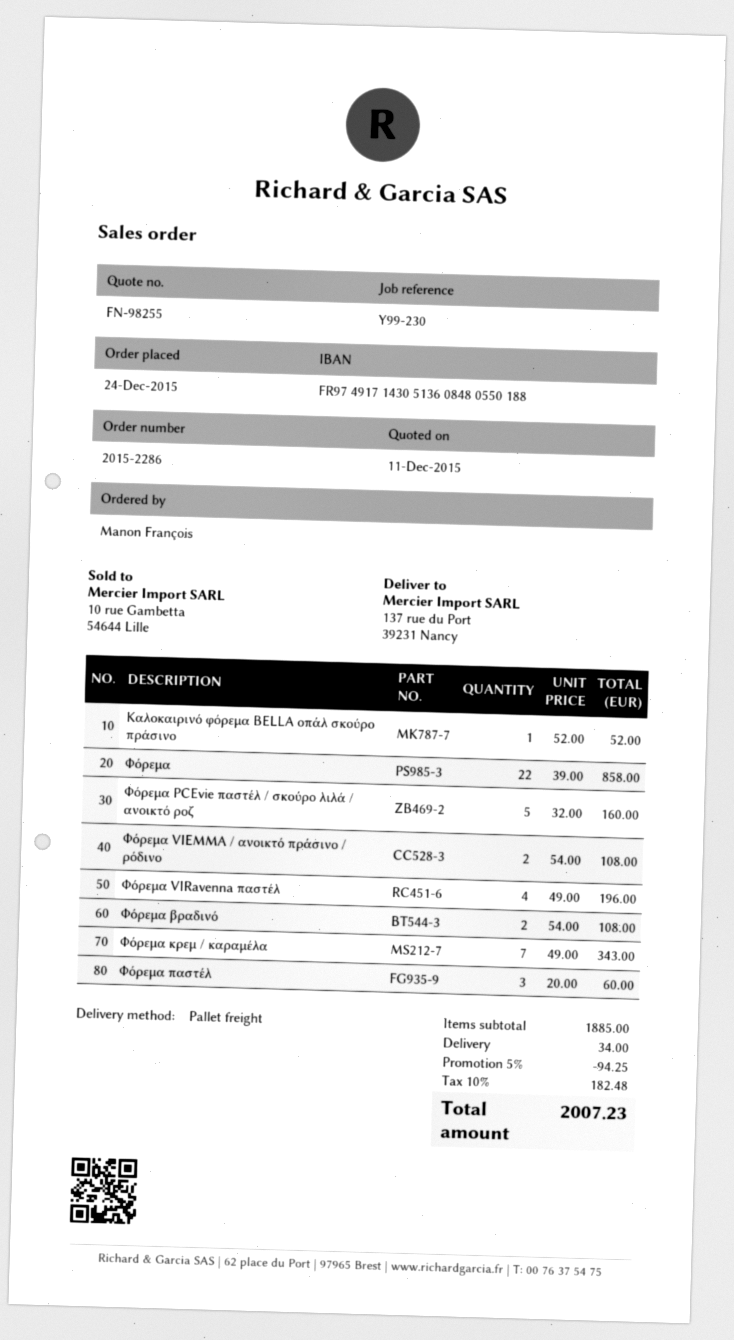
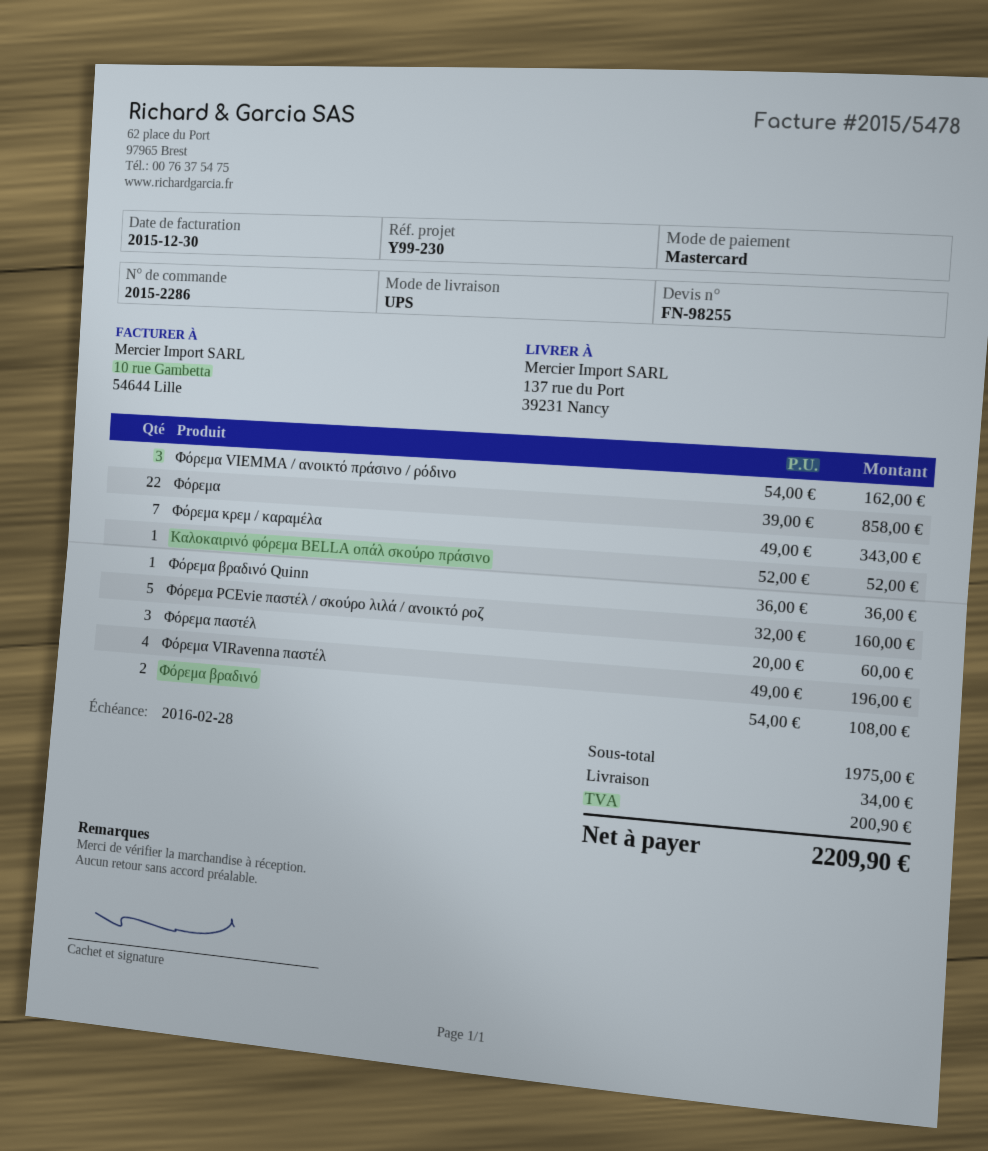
shipping method: pallet freight -> UPS
Φόρεμα VIEMMA / ανοικτό πράσινο / ρόδινο: 2 x 54.00 = 108.00 -> 3 x 54.00 = 162.00
Φόρεμα βραδινό Quinn: none -> 1 x 36.00 = 36.00
subtotal: 1885.00 -> 1975.00
discount: 5% = 94.25 -> none
tax: 182.48 -> 200.90
total: 2007.23 -> 2209.90

